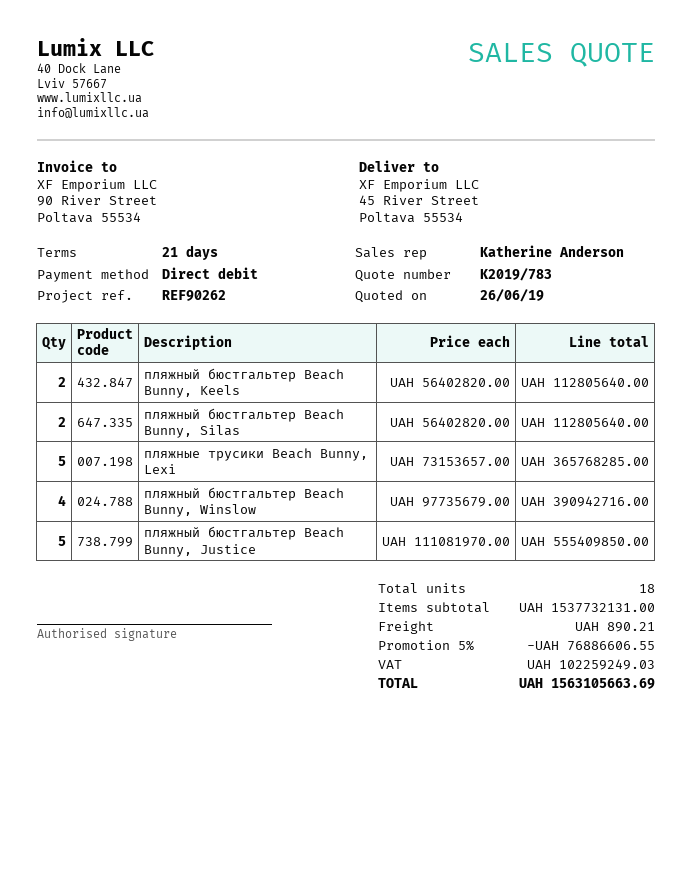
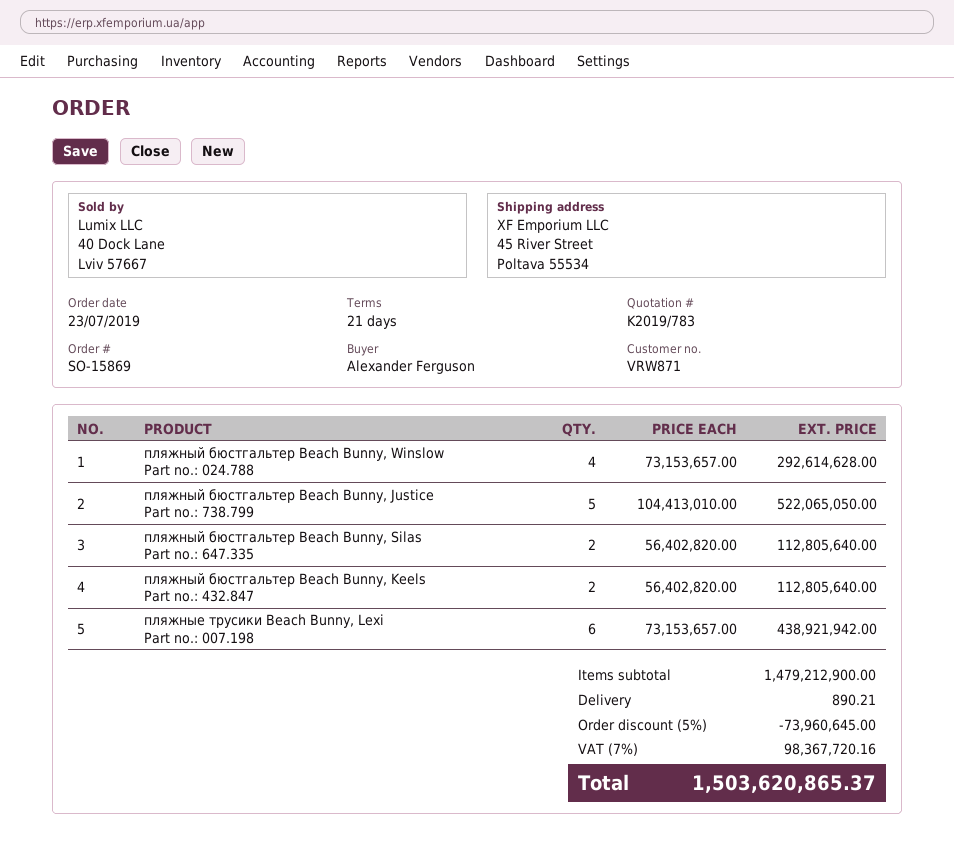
пляжные трусики Beach Bunny, Lexi: 5 x 73153657.00 = 365768285.00 -> 6 x 73153657.00 = 438921942.00
пляжный бюстгальтер Beach Bunny, Winslow: 4 x 97735679.00 = 390942716.00 -> 4 x 73153657.00 = 292614628.00
пляжный бюстгальтер Beach Bunny, Justice: 5 x 111081970.00 = 555409850.00 -> 5 x 104413010.00 = 522065050.00
subtotal: 1537732131.00 -> 1479212900.00
discount: 5% = 76886606.55 -> 5% = 73960645.00
tax: 102259249.03 -> 98367720.16
total: 1563105663.69 -> 1503620865.37

